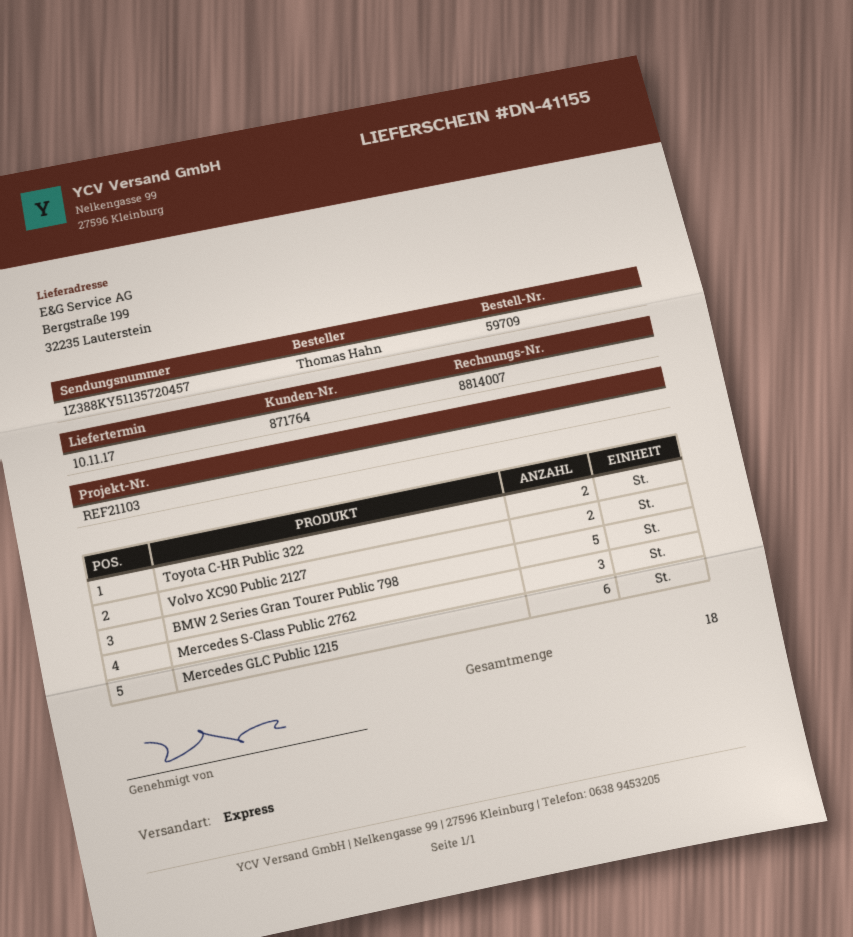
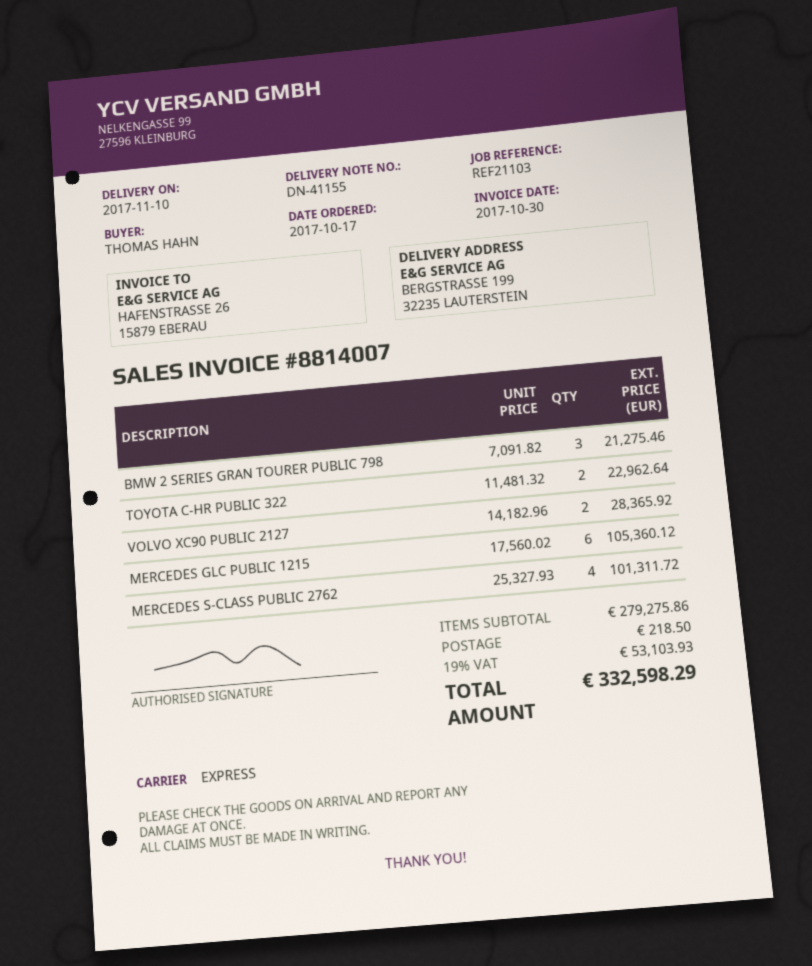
BMW 2 Series Gran Tourer Public 798: 5 -> 3
Mercedes S-Class Public 2762: 3 -> 4

